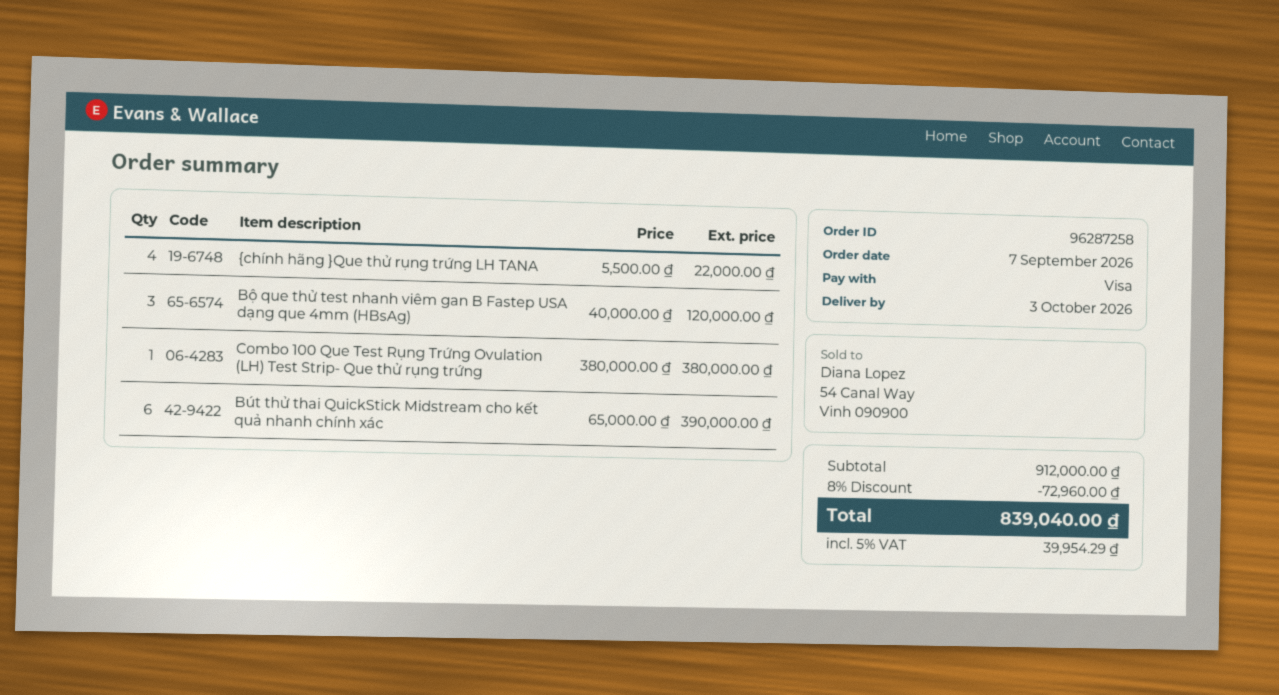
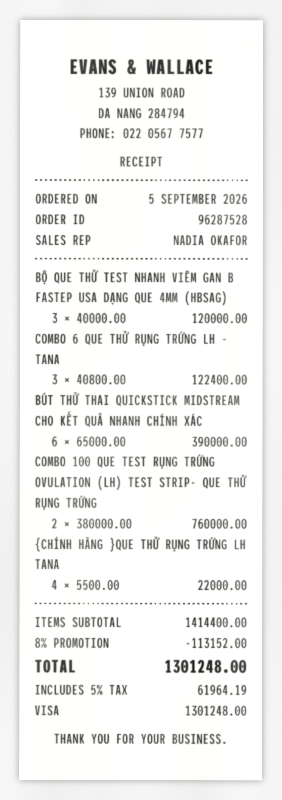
order number: 96287258 -> 96287528
order date: 2026-09-07 -> 2026-09-05
Combo 100 Que Test Rụng Trứng Ovulation (LH) Test Strip- Que thử rụng trứng: 1 x 380000.00 = 380000.00 -> 2 x 380000.00 = 760000.00
COMBO 6 QUE THỬ RỤNG TRỨNG LH - TANA: none -> 3 x 40800.00 = 122400.00
subtotal: 912000.00 -> 1414400.00
discount: 8% = 72960.00 -> 8% = 113152.00
tax: 5% = 39954.29 -> 5% = 61964.19
total: 839040.00 -> 1301248.00

